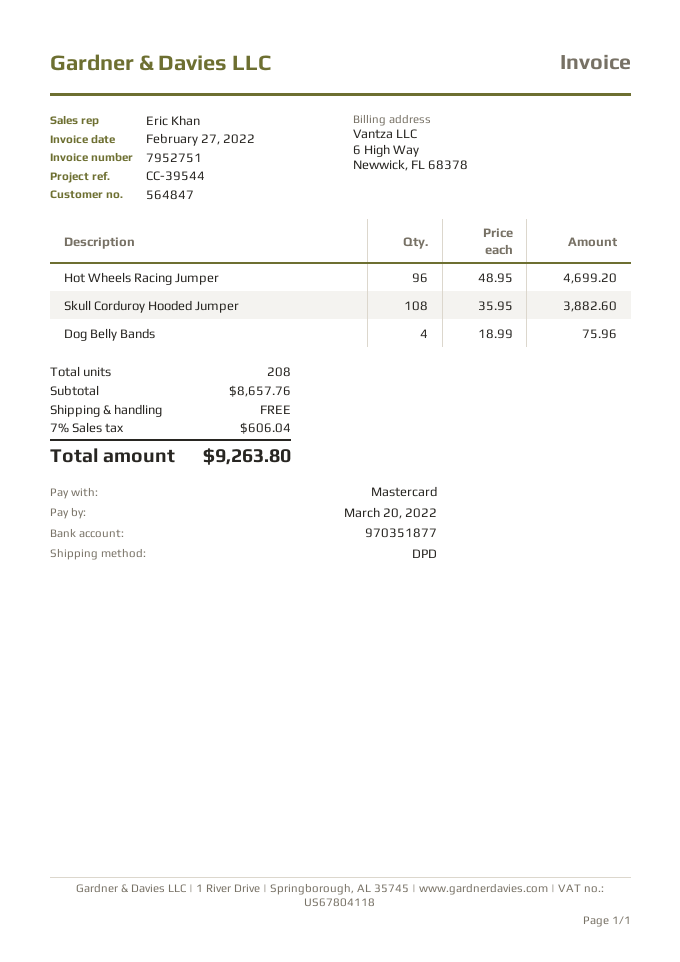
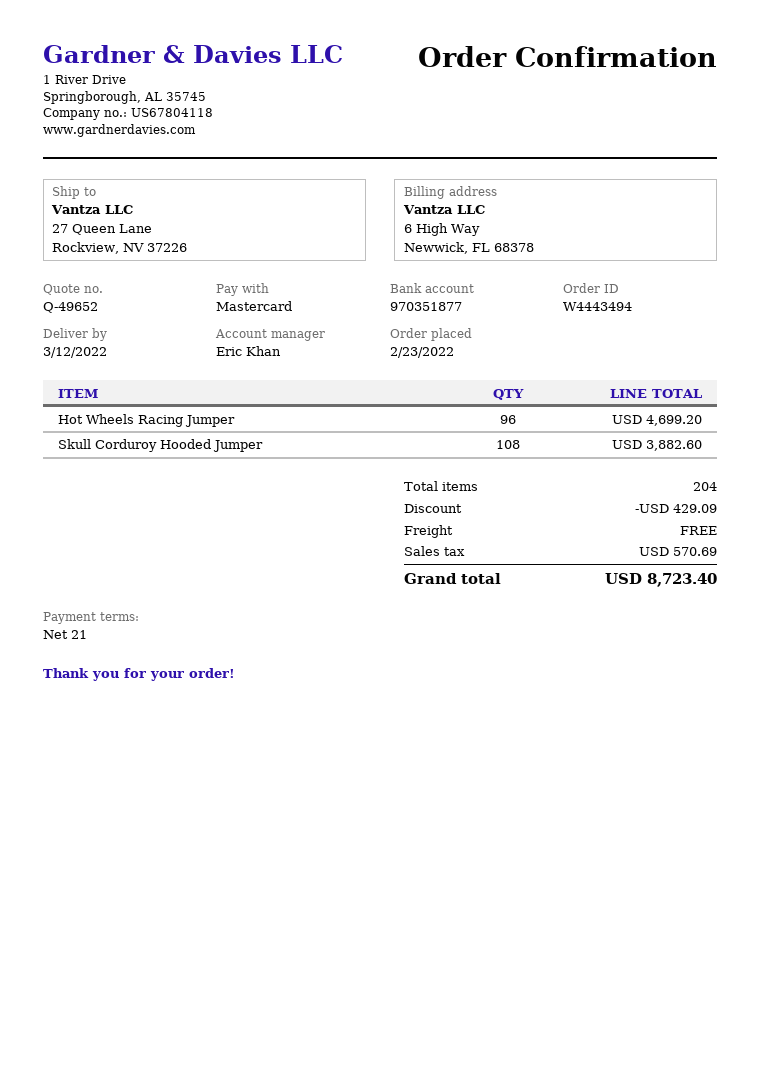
Dog Belly Bands: 4 for 75.96 -> none
total quantity: 208 -> 204
discount: none -> 429.09
tax: 606.04 -> 570.69
total: 9263.80 -> 8723.40

